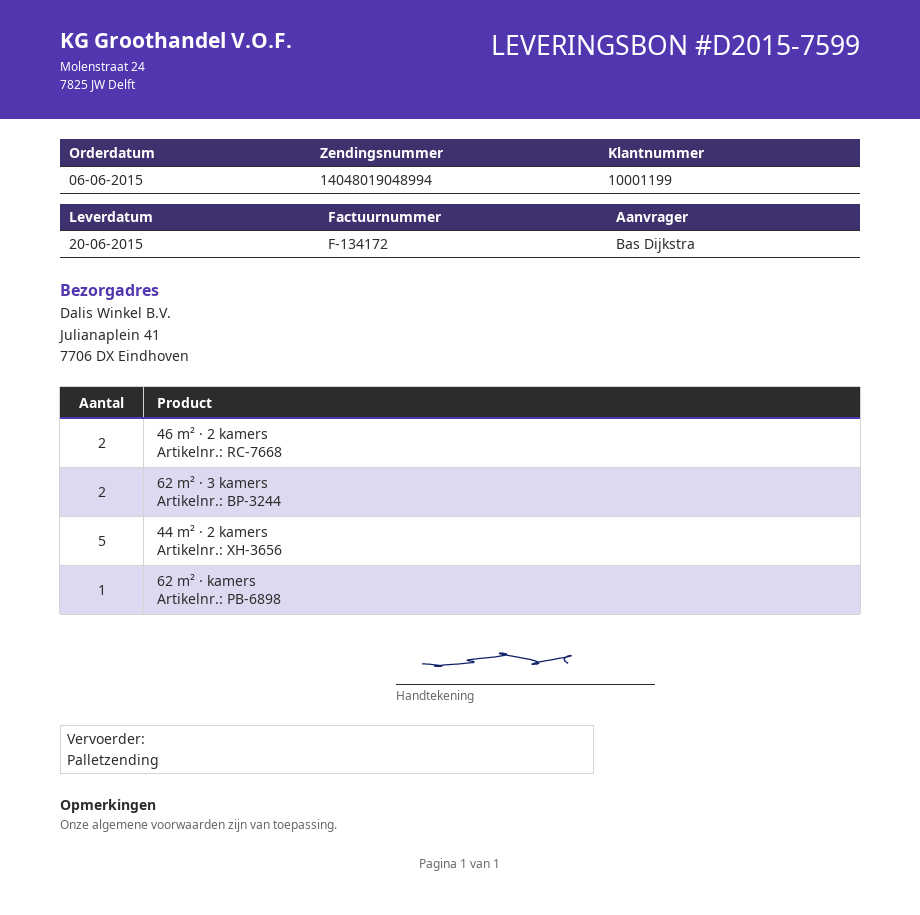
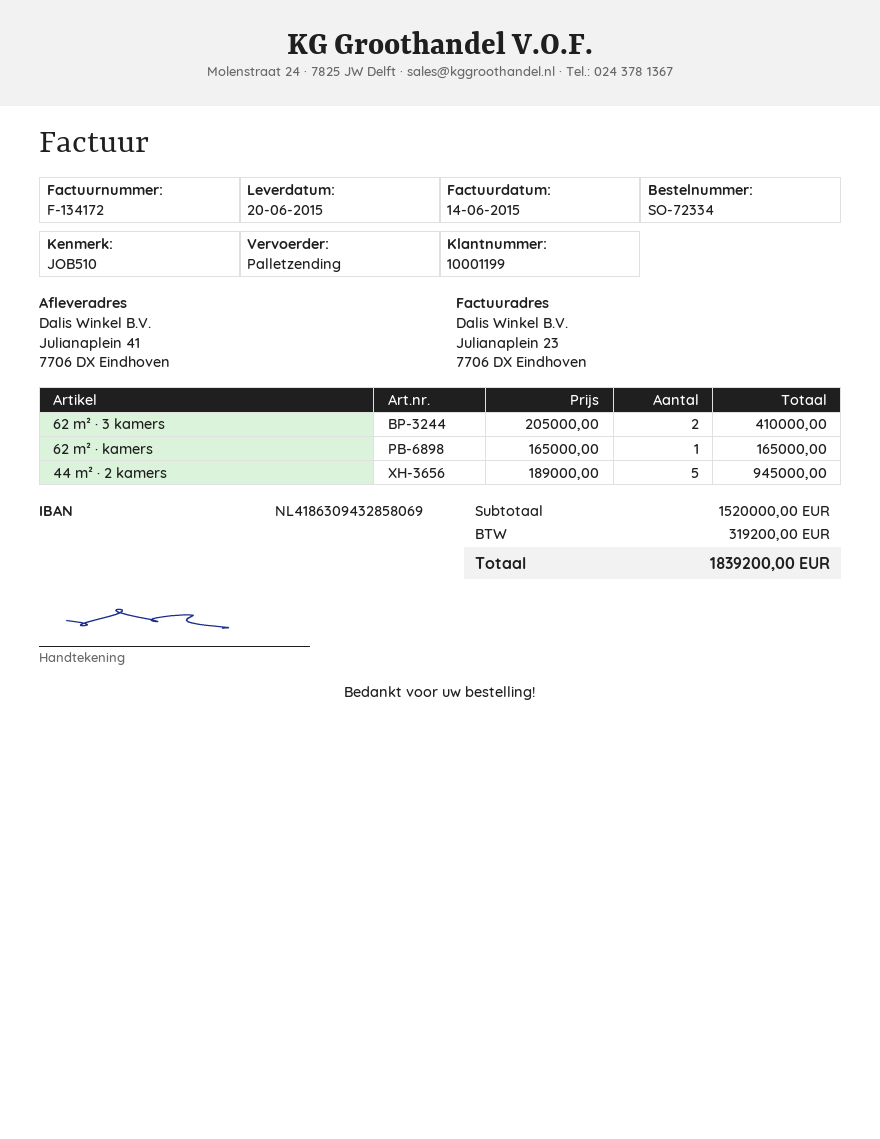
46 m² · 2 kamers: 2 -> none

